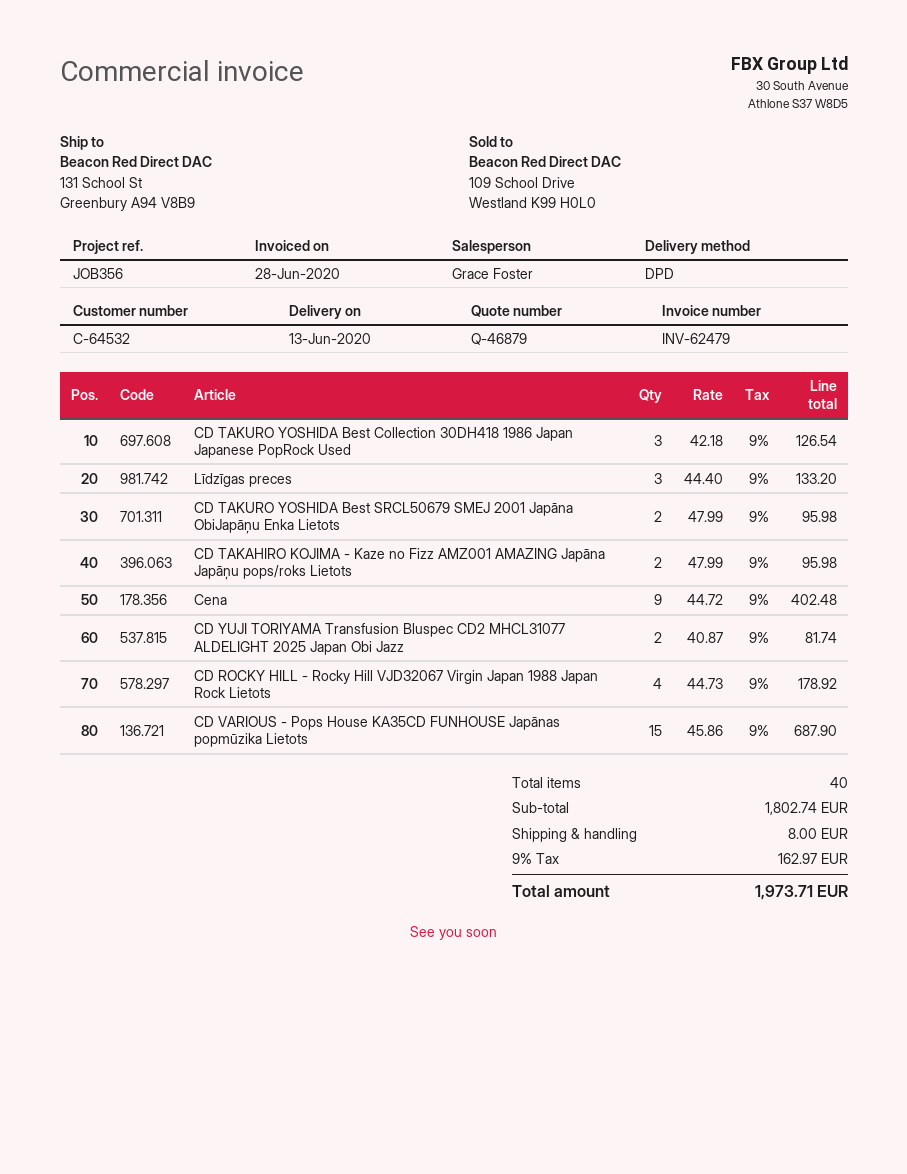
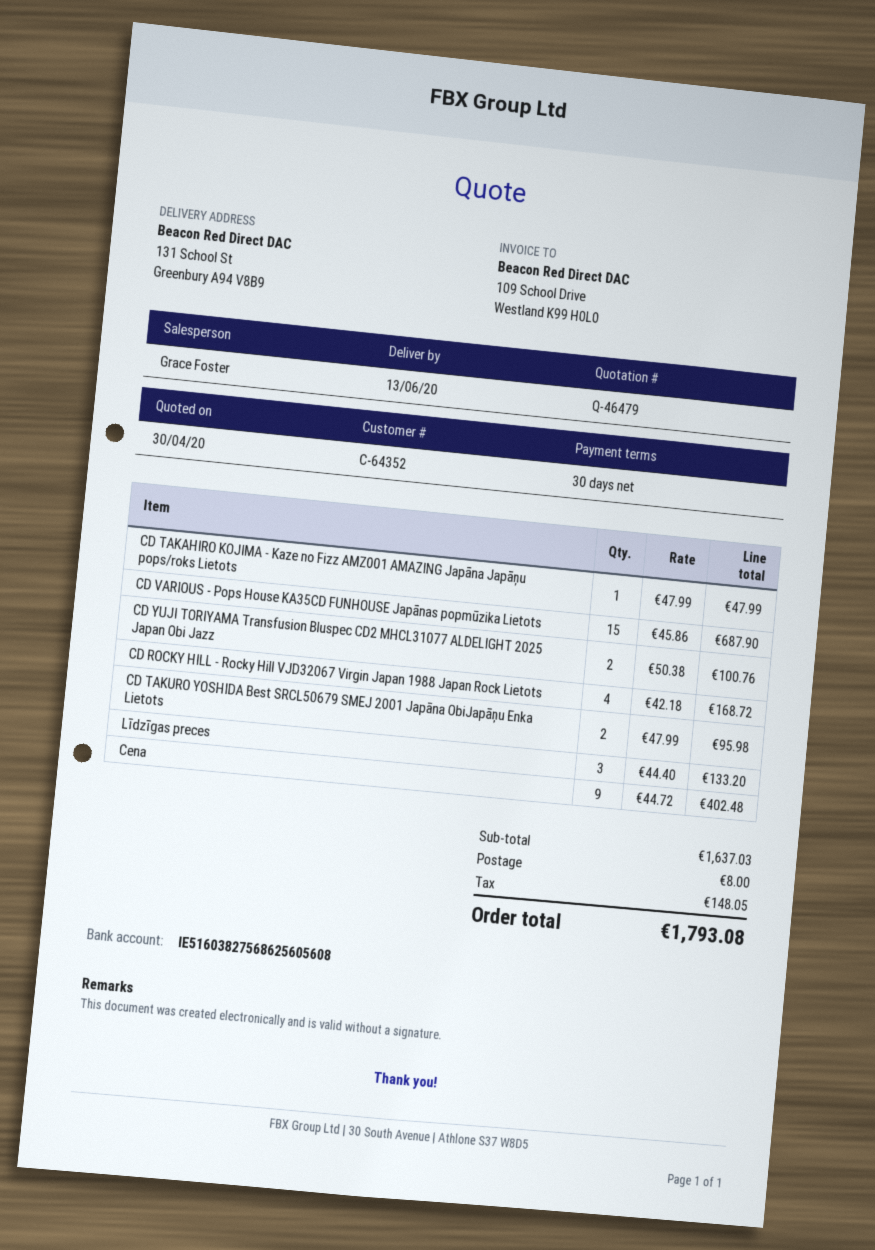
quote number: Q-46879 -> Q-46479
customer number: C-64532 -> C-64352
CD TAKURO YOSHIDA Best Collection 30DH418 1986 Japan Japanese PopRock Used: 3 x 42.18 = 126.54 -> none
CD TAKAHIRO KOJIMA - Kaze no Fizz AMZ001 AMAZING Japāna Japāņu pops/roks Lietots: 2 x 47.99 = 95.98 -> 1 x 47.99 = 47.99
CD YUJI TORIYAMA Transfusion Bluspec CD2 MHCL31077 ALDELIGHT 2025 Japan Obi Jazz: 2 x 40.87 = 81.74 -> 2 x 50.38 = 100.76
CD ROCKY HILL - Rocky Hill VJD32067 Virgin Japan 1988 Japan Rock Lietots: 4 x 44.73 = 178.92 -> 4 x 42.18 = 168.72
subtotal: 1802.74 -> 1637.03
tax: 162.97 -> 148.05
total: 1973.71 -> 1793.08

